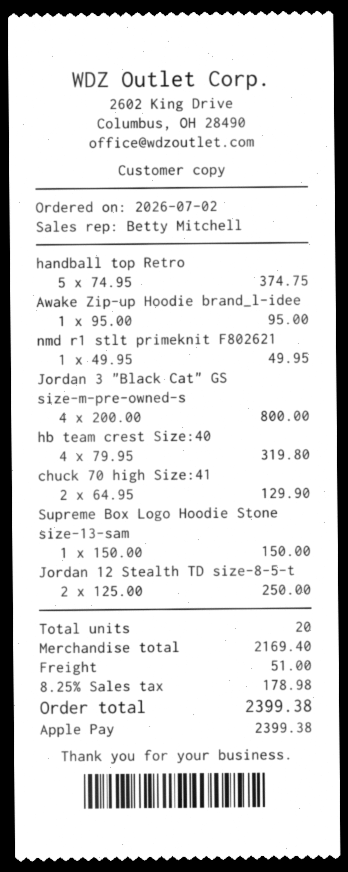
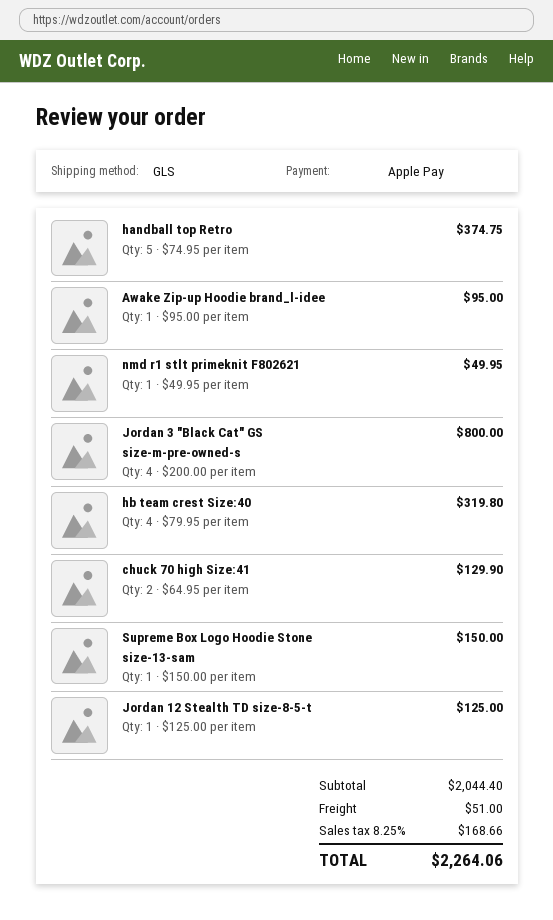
Jordan 12 Stealth TD size-8-5-t: 2 x 125.00 = 250.00 -> 1 x 125.00 = 125.00
subtotal: 2169.40 -> 2044.40
tax: 8.25% = 178.98 -> 8.25% = 168.66
total: 2399.38 -> 2264.06

